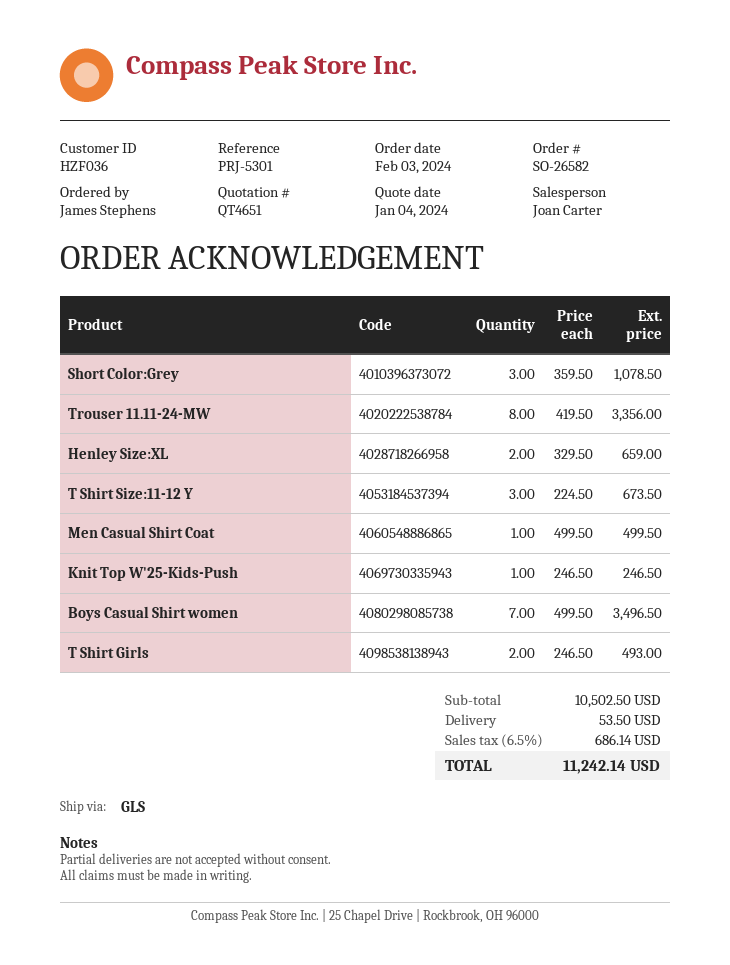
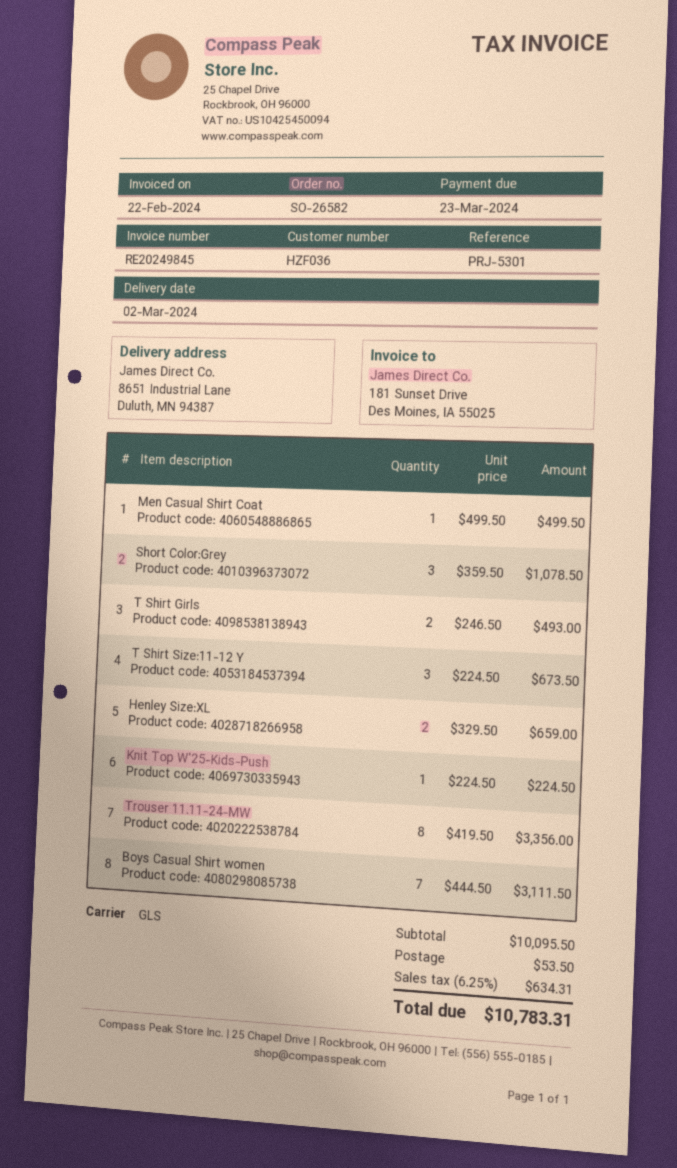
Knit Top W'25-Kids-Push: 1 x 246.50 = 246.50 -> 1 x 224.50 = 224.50
Boys Casual Shirt women: 7 x 499.50 = 3496.50 -> 7 x 444.50 = 3111.50
subtotal: 10502.50 -> 10095.50
tax: 6.5% = 686.14 -> 6.25% = 634.31
total: 11242.14 -> 10783.31

